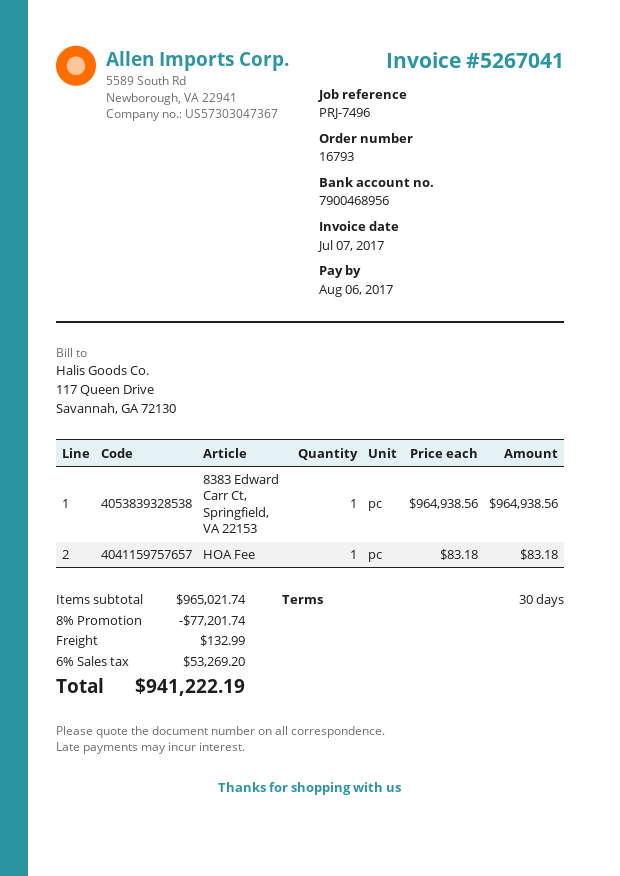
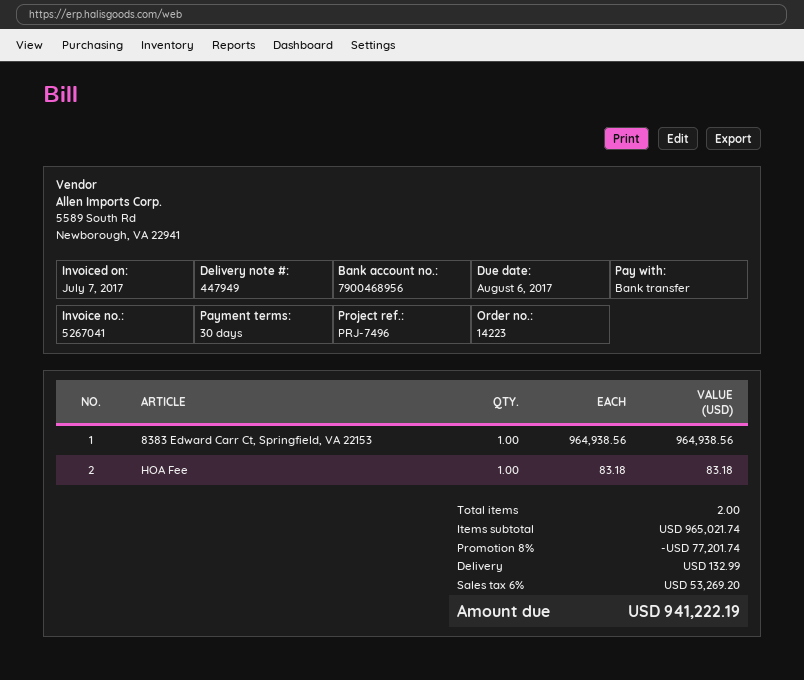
order number: 16793 -> 14223

